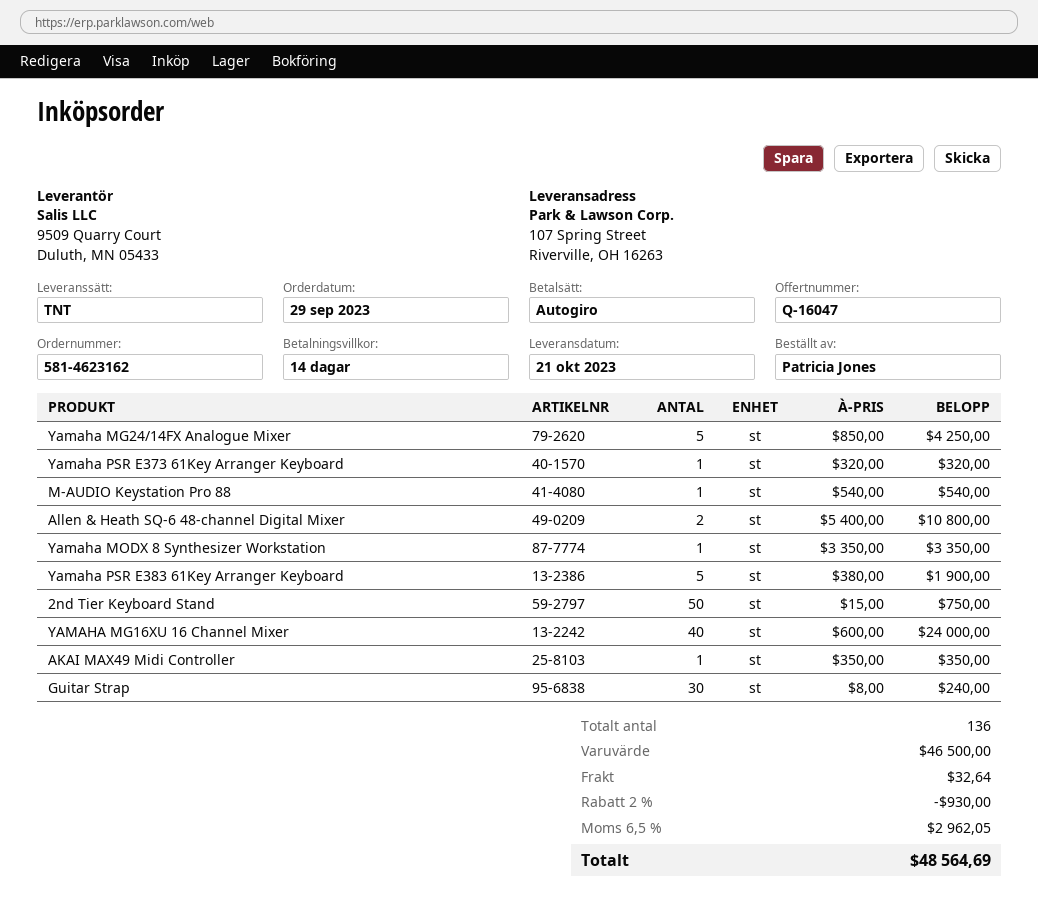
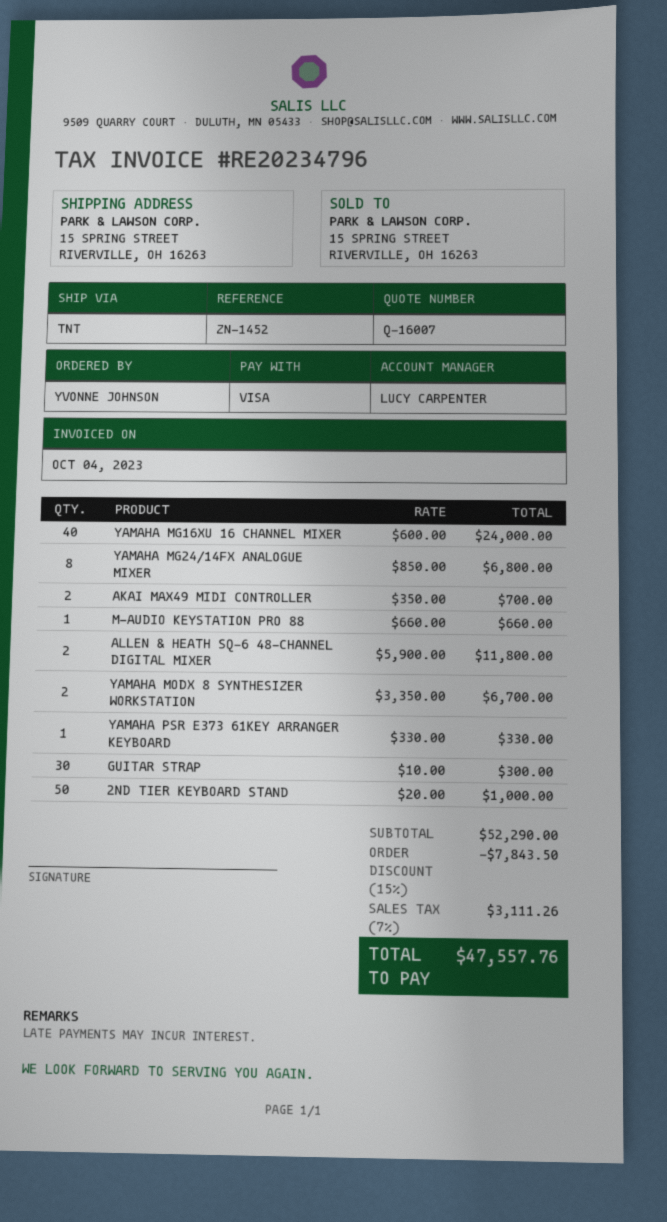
quote number: Q-16047 -> Q-16007
ordered by: Patricia Jones -> YVONNE JOHNSON
payment method: direct debit -> Visa
ship to: 107 Spring Street, Riverville, OH 16263 -> 15 SPRING STREET, RIVERVILLE, OH 16263
Yamaha MG24/14FX Analogue Mixer: 5 x 850.00 = 4250.00 -> 8 x 850.00 = 6800.00
Yamaha PSR E373 61Key Arranger Keyboard: 1 x 320.00 = 320.00 -> 1 x 330.00 = 330.00
M-AUDIO Keystation Pro 88: 1 x 540.00 = 540.00 -> 1 x 660.00 = 660.00
Allen & Heath SQ-6 48-channel Digital Mixer: 2 x 5400.00 = 10800.00 -> 2 x 5900.00 = 11800.00
Yamaha MODX 8 Synthesizer Workstation: 1 x 3350.00 = 3350.00 -> 2 x 3350.00 = 6700.00
Yamaha PSR E383 61Key Arranger Keyboard: 5 x 380.00 = 1900.00 -> none
2nd Tier Keyboard Stand: 50 x 15.00 = 750.00 -> 50 x 20.00 = 1000.00
AKAI MAX49 Midi Controller: 1 x 350.00 = 350.00 -> 2 x 350.00 = 700.00
Guitar Strap: 30 x 8.00 = 240.00 -> 30 x 10.00 = 300.00
subtotal: 46500.00 -> 52290.00
discount: 2% = 930.00 -> 15% = 7843.50
shipping: 32.64 -> none
tax: 6.5% = 2962.05 -> 7% = 3111.26
total: 48564.69 -> 47557.76

